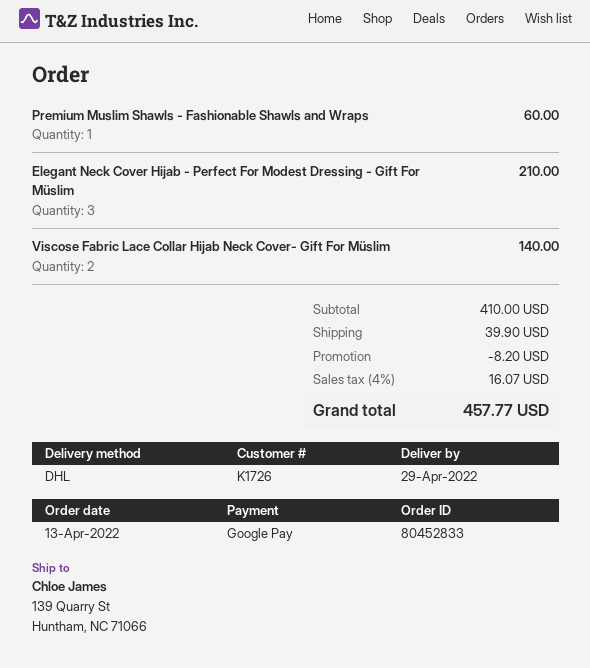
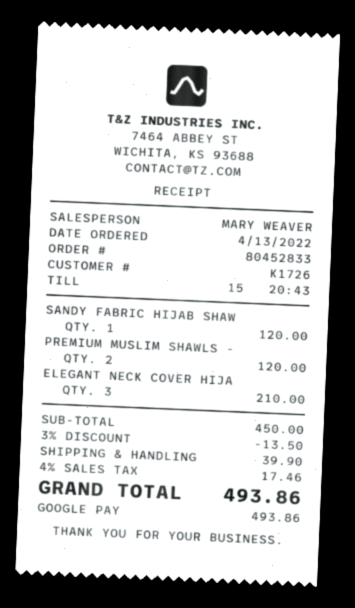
Premium Muslim Shawls - Fashionable Shawls and Wraps: 1 for 60.00 -> 2 for 120.00
Viscose Fabric Lace Collar Hijab Neck Cover- Gift For Müslim: 2 for 140.00 -> none
SANDY FABRIC HIJAB SHAW: none -> 1 for 120.00
subtotal: 410.00 -> 450.00
discount: 8.20 -> 13.50
tax: 4% = 16.07 -> 4% = 17.46
total: 457.77 -> 493.86

